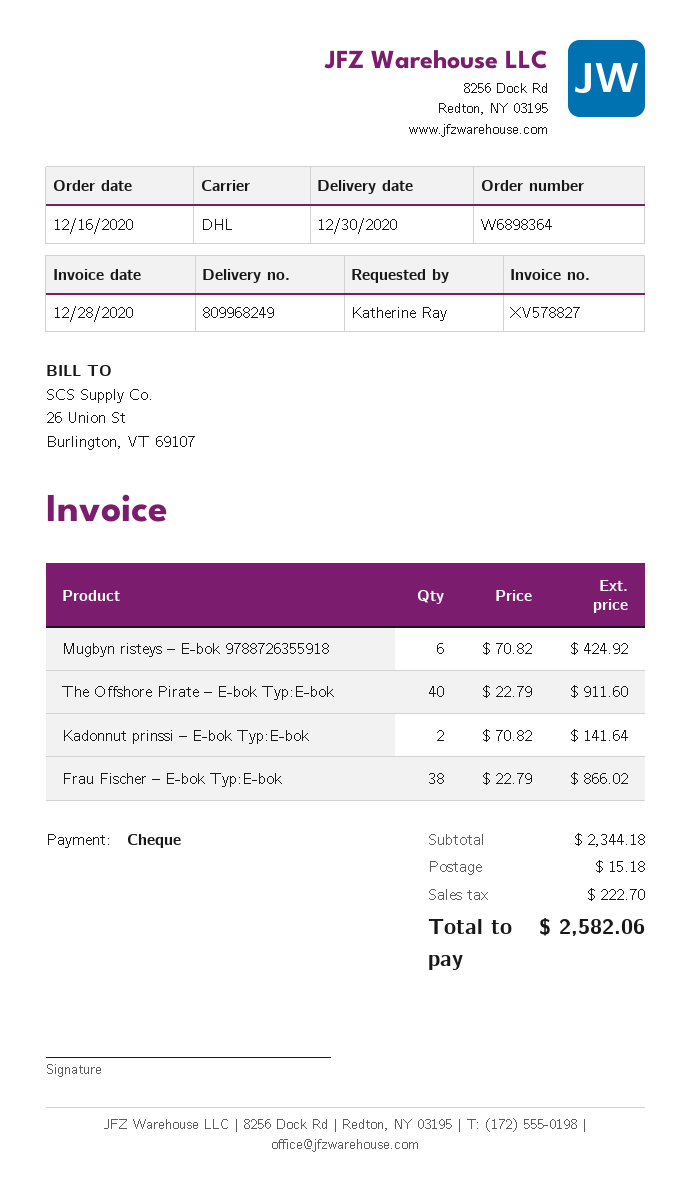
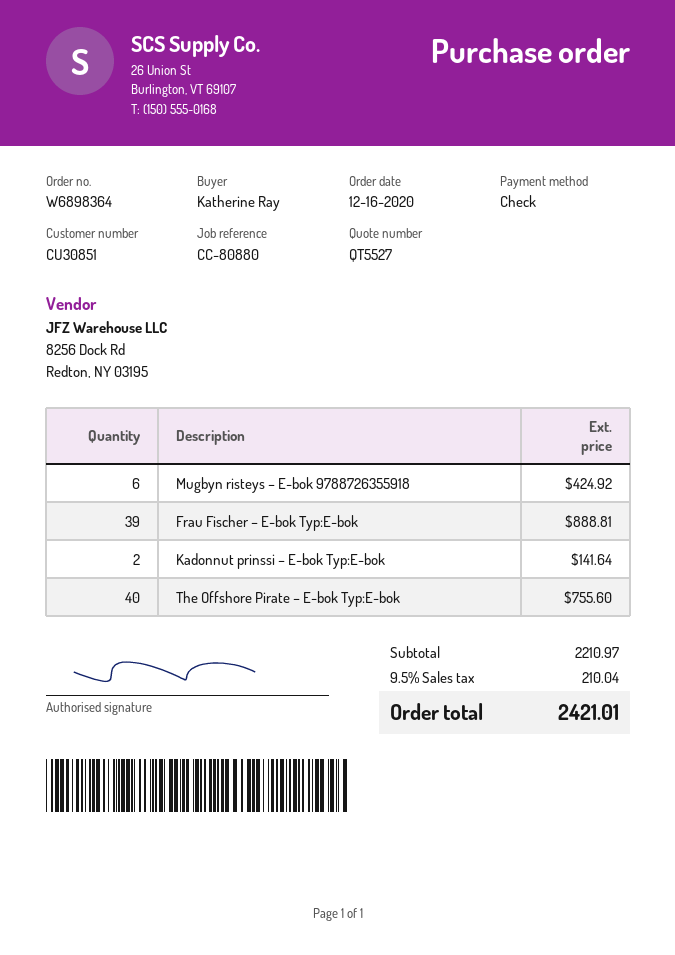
The Offshore Pirate – E-bok Typ:E-bok: 40 for 911.60 -> 40 for 755.60
Frau Fischer – E-bok Typ:E-bok: 38 for 866.02 -> 39 for 888.81
subtotal: 2344.18 -> 2210.97
shipping: 15.18 -> none
tax: 222.70 -> 210.04
total: 2582.06 -> 2421.01

